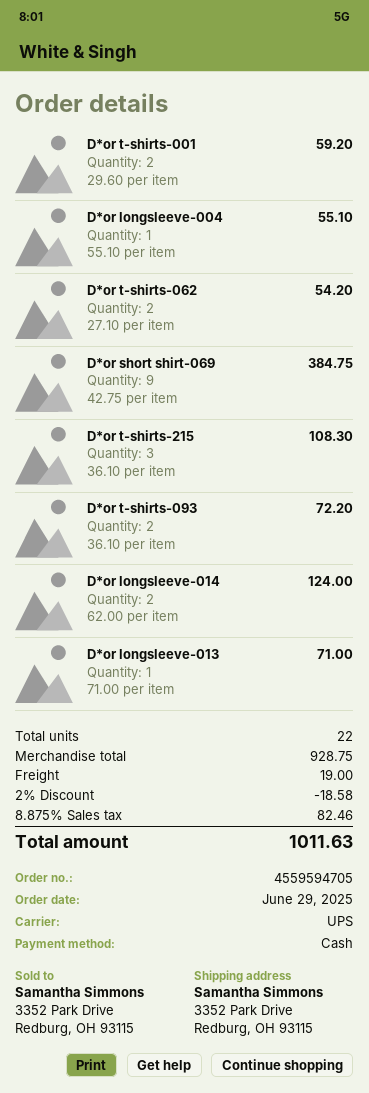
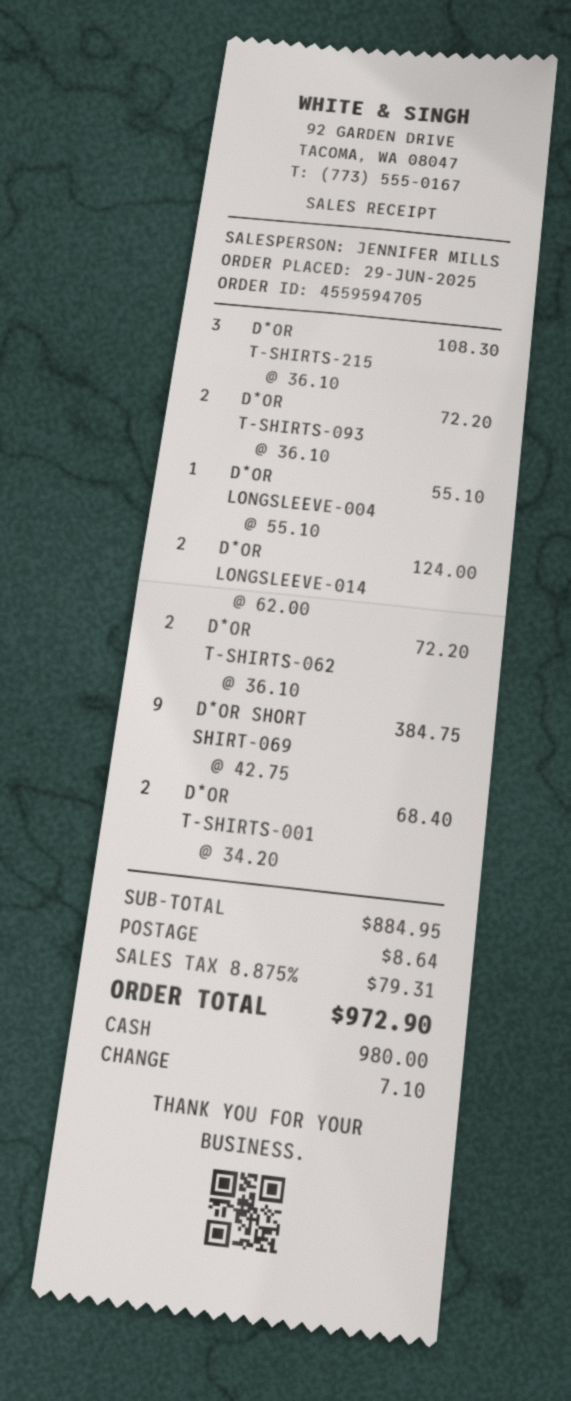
D*or t-shirts-001: 2 x 29.60 = 59.20 -> 2 x 34.20 = 68.40
D*or t-shirts-062: 2 x 27.10 = 54.20 -> 2 x 36.10 = 72.20
D*or longsleeve-013: 1 x 71.00 = 71.00 -> none
subtotal: 928.75 -> 884.95
discount: 2% = 18.58 -> none
shipping: 19.00 -> 8.64
tax: 8.875% = 82.46 -> 8.875% = 79.31
total: 1011.63 -> 972.90

